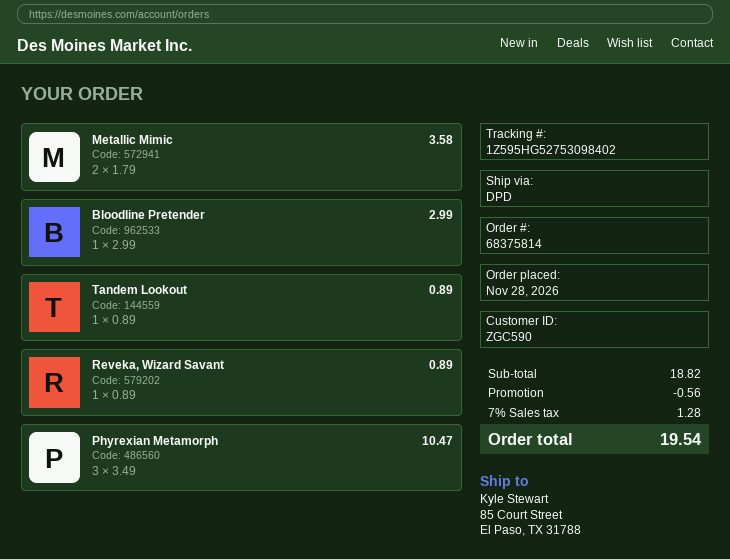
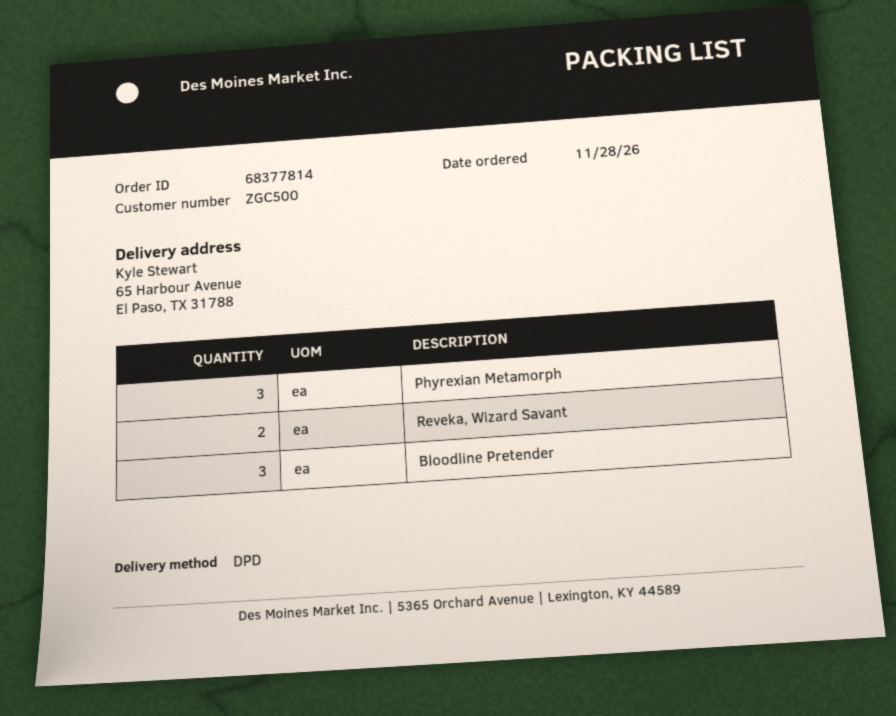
order number: 68375814 -> 68377814
customer number: ZGC590 -> ZGC500
ship to: 85 Court Street, El Paso, TX 31788 -> 65 Harbour Avenue, El Paso, TX 31788
Metallic Mimic: 2 -> none
Bloodline Pretender: 1 -> 3
Tandem Lookout: 1 -> none
Reveka, Wizard Savant: 1 -> 2

